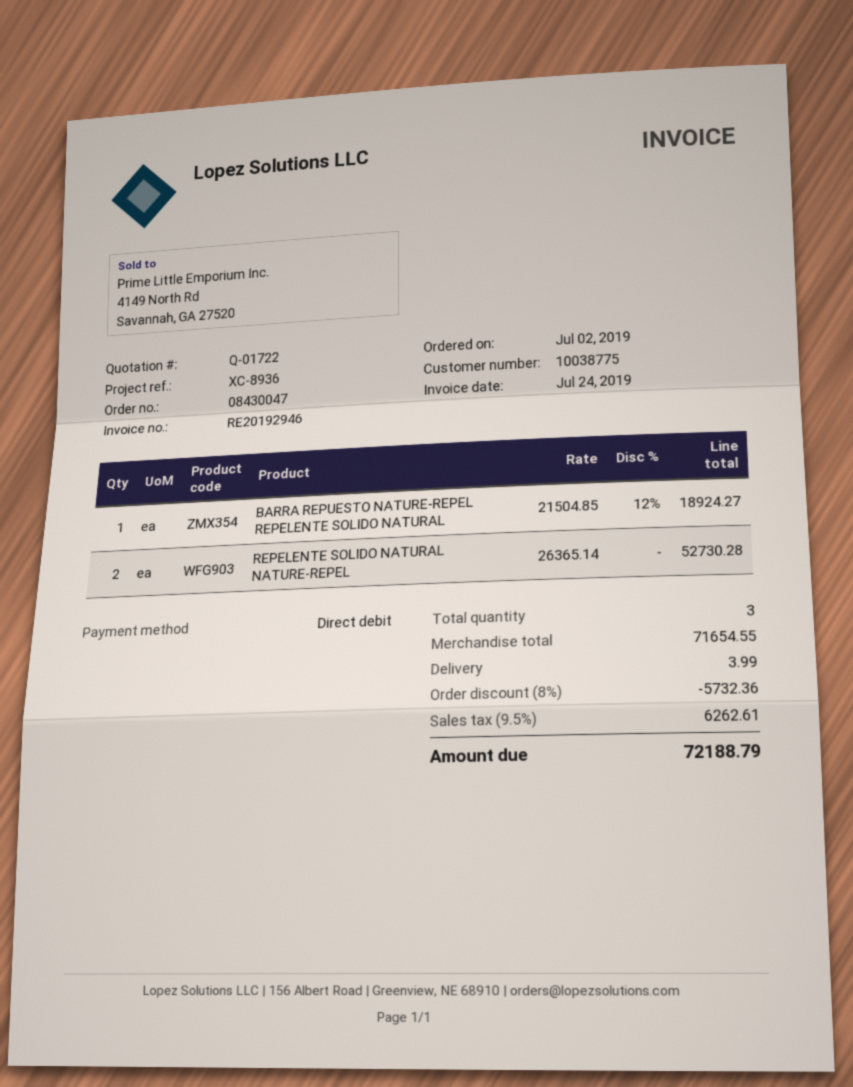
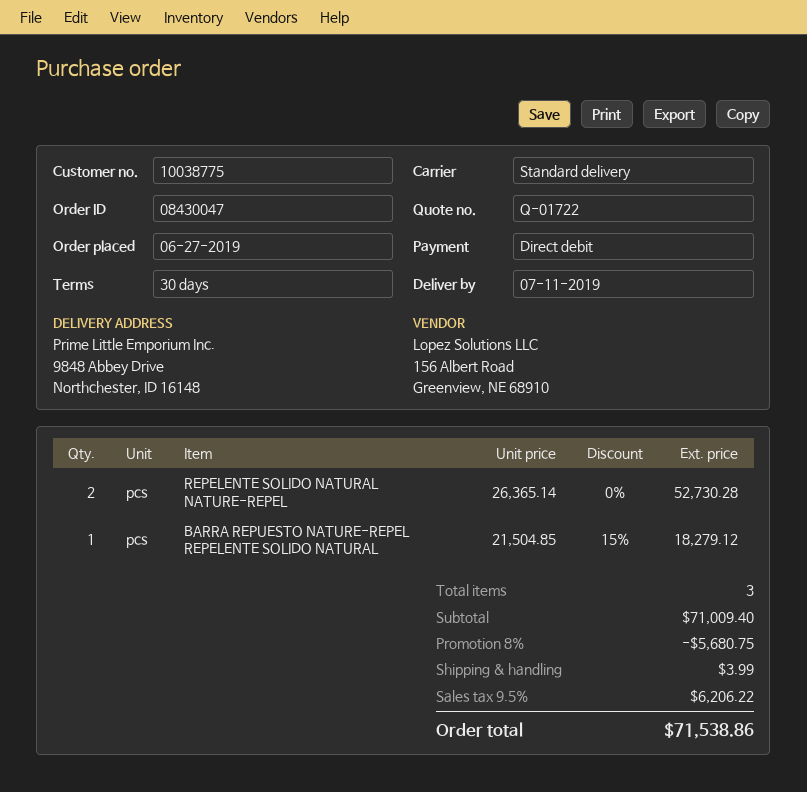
order date: 2019-07-02 -> 2019-06-27
BARRA REPUESTO NATURE-REPEL REPELENTE SOLIDO NATURAL: 1 x 21504.85 - 12% = 18924.27 -> 1 x 21504.85 - 15% = 18279.12
subtotal: 71654.55 -> 71009.40
discount: 8% = 5732.36 -> 8% = 5680.75
tax: 9.5% = 6262.61 -> 9.5% = 6206.22
total: 72188.79 -> 71538.86

